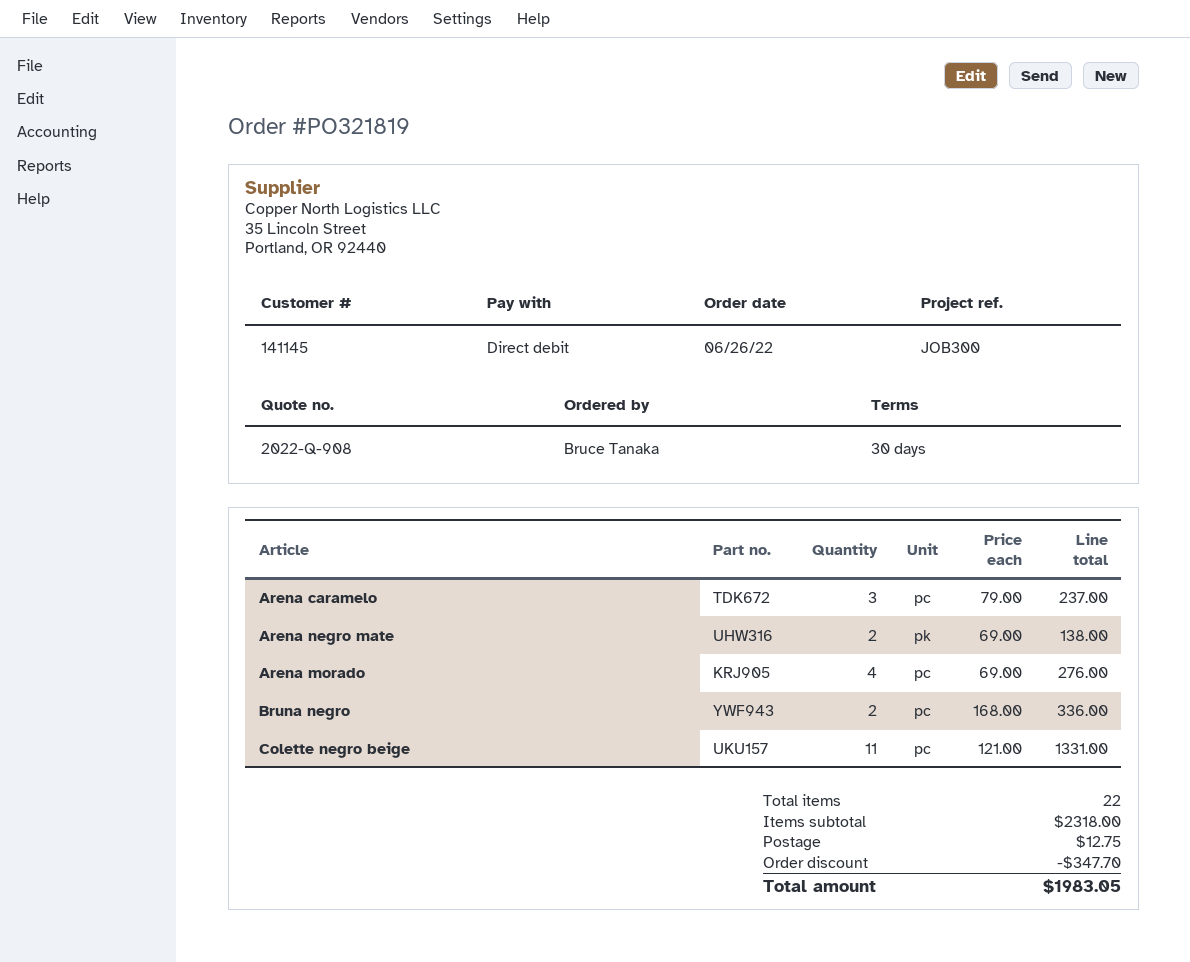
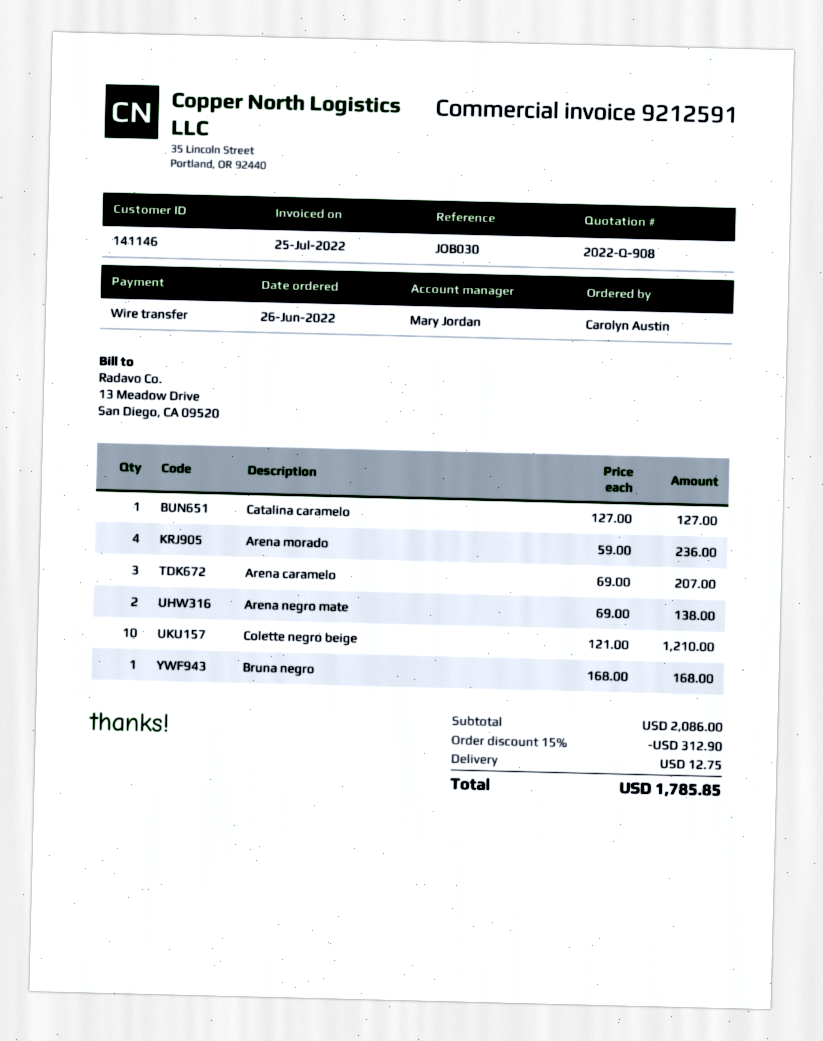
customer number: 141145 -> 141146
reference: JOB300 -> JOB030
ordered by: Bruce Tanaka -> Carolyn Austin
payment method: direct debit -> bank transfer
Arena caramelo: 3 x 79.00 = 237.00 -> 3 x 69.00 = 207.00
Arena morado: 4 x 69.00 = 276.00 -> 4 x 59.00 = 236.00
Bruna negro: 2 x 168.00 = 336.00 -> 1 x 168.00 = 168.00
Colette negro beige: 11 x 121.00 = 1331.00 -> 10 x 121.00 = 1210.00
Catalina caramelo: none -> 1 x 127.00 = 127.00
subtotal: 2318.00 -> 2086.00
discount: 347.70 -> 312.90
total: 1983.05 -> 1785.85

